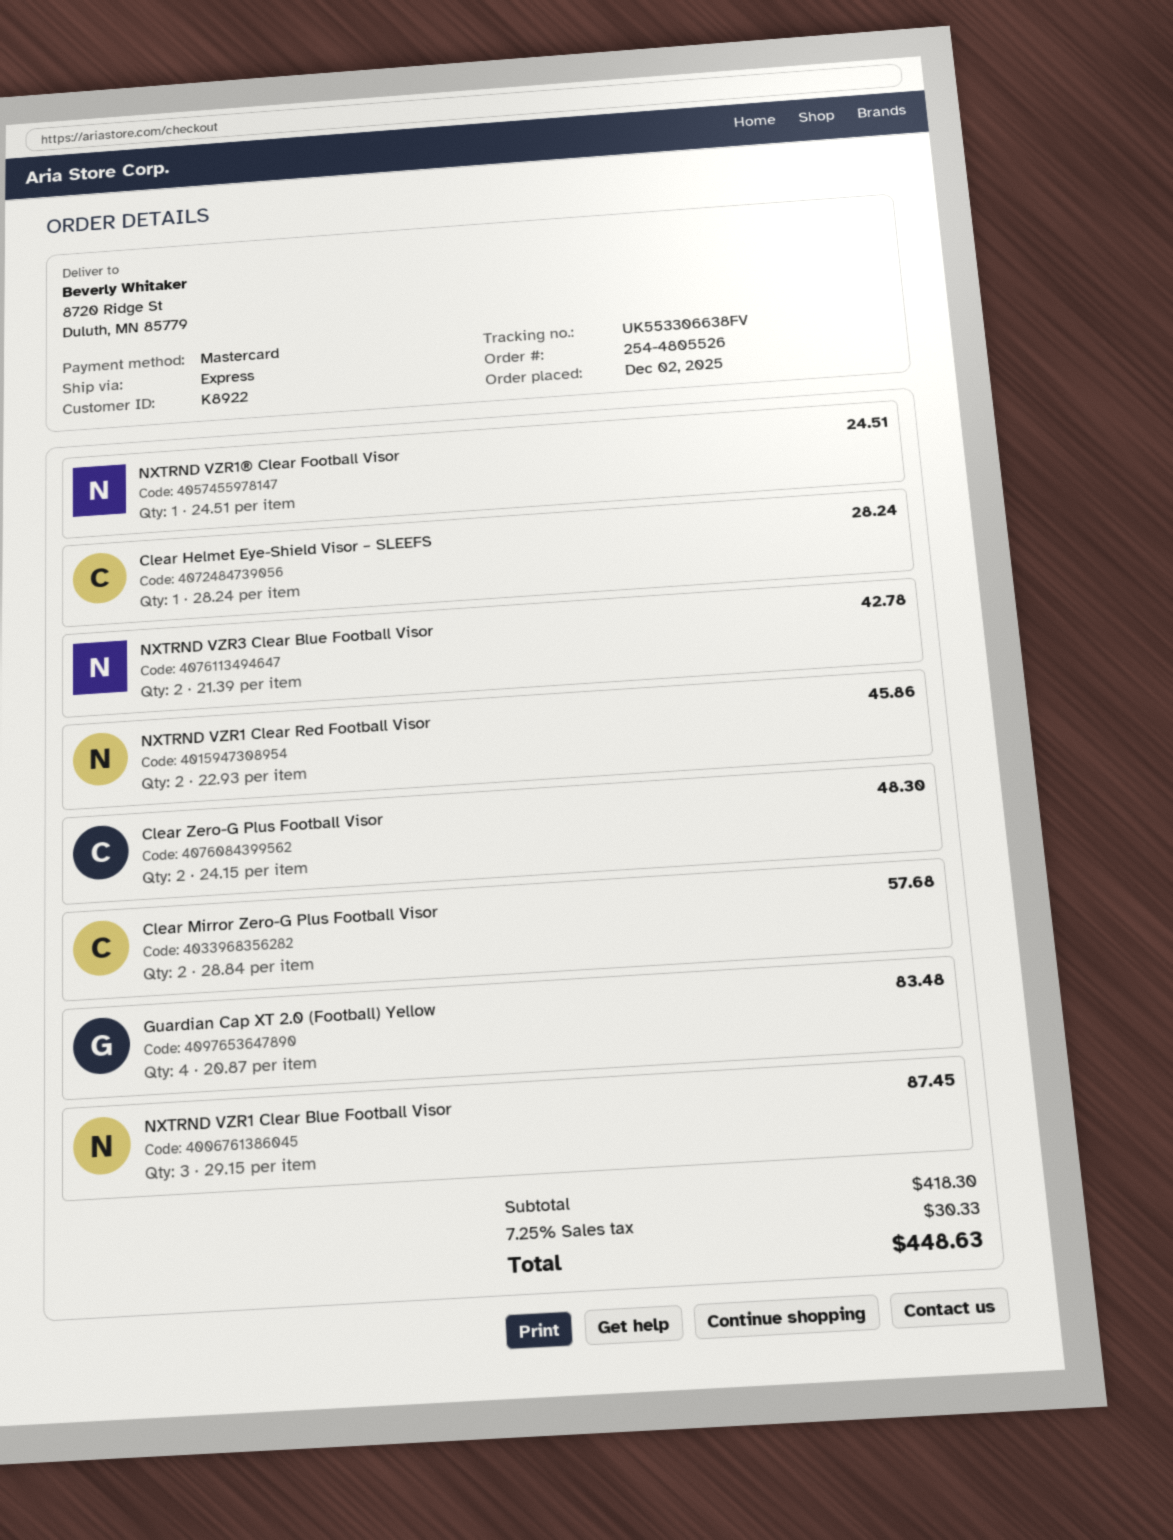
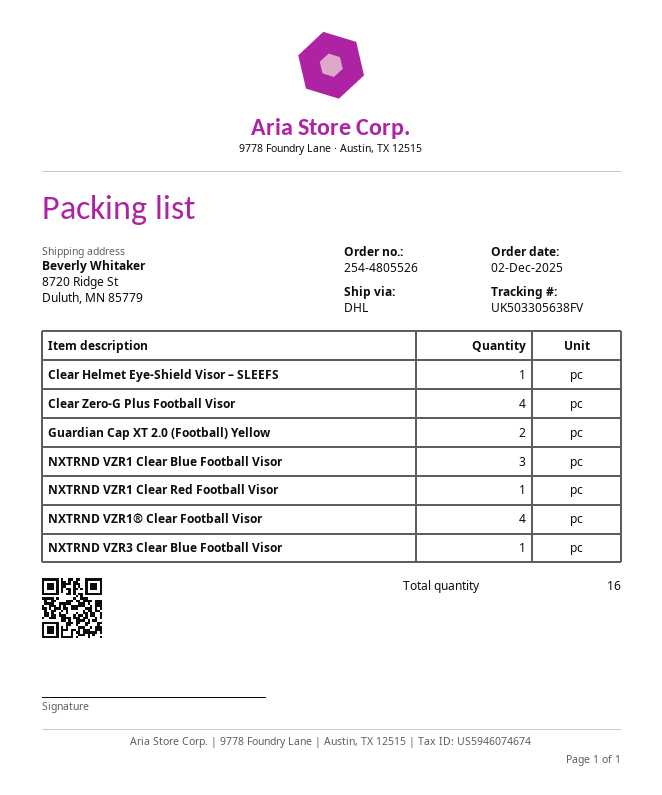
shipping method: express -> DHL
tracking number: UK553306638FV -> UK503305638FV
NXTRND VZR1® Clear Football Visor: 1 -> 4
NXTRND VZR3 Clear Blue Football Visor: 2 -> 1
NXTRND VZR1 Clear Red Football Visor: 2 -> 1
Clear Zero-G Plus Football Visor: 2 -> 4
Clear Mirror Zero-G Plus Football Visor: 2 -> none
Guardian Cap XT 2.0 (Football) Yellow: 4 -> 2

